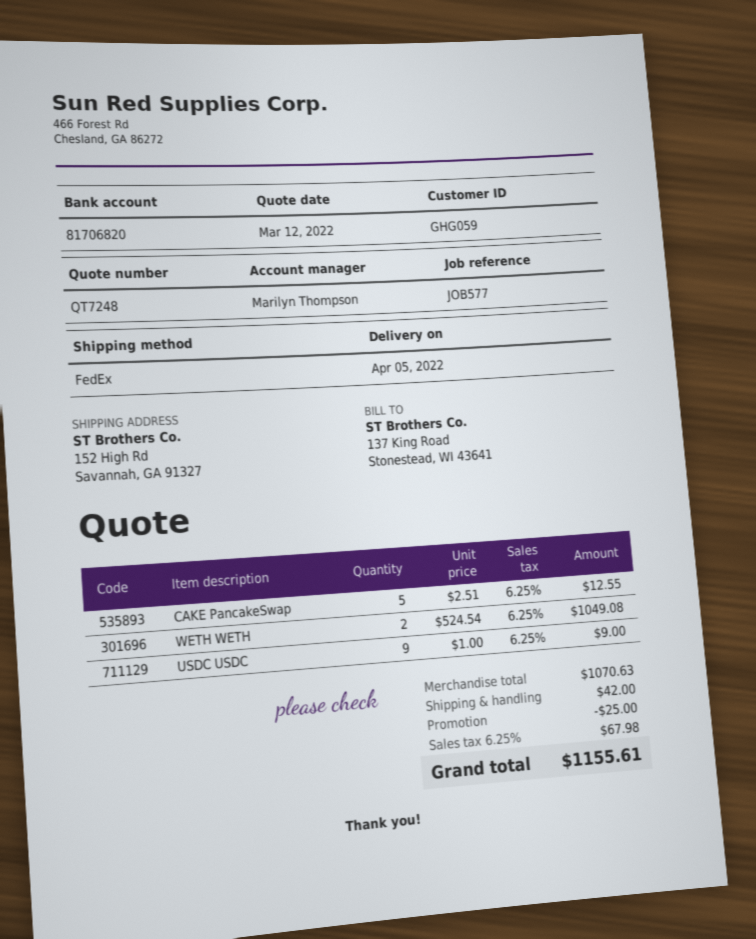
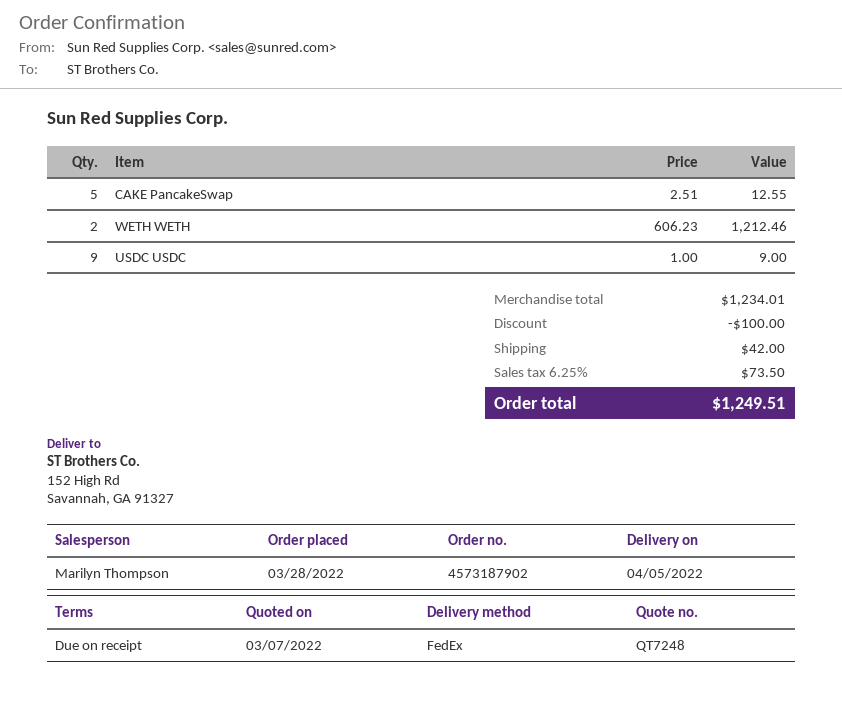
quote date: 2022-03-12 -> 2022-03-07
WETH WETH: 2 x 524.54 = 1049.08 -> 2 x 606.23 = 1212.46
subtotal: 1070.63 -> 1234.01
discount: 25.00 -> 100.00
tax: 6.25% = 67.98 -> 6.25% = 73.50
total: 1155.61 -> 1249.51

